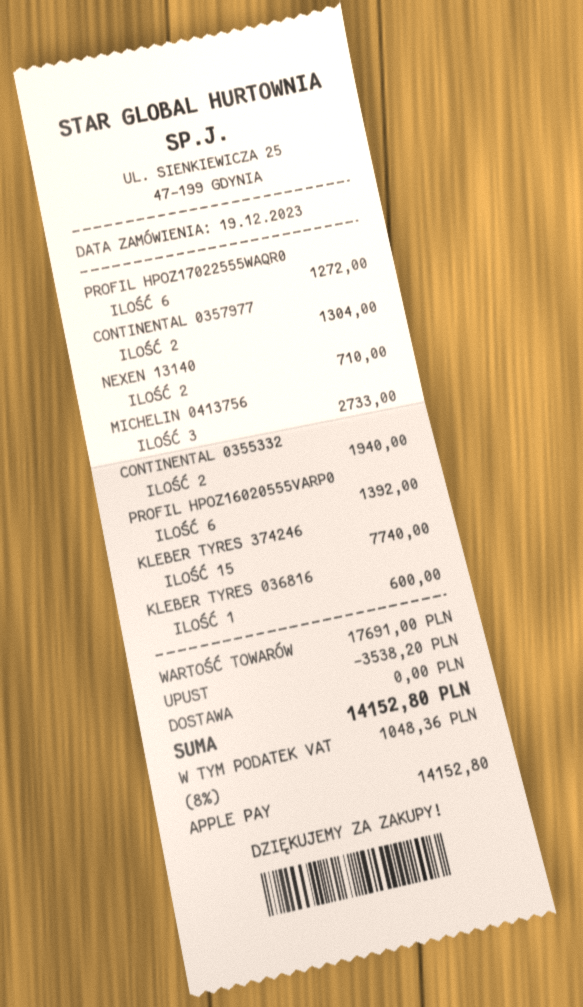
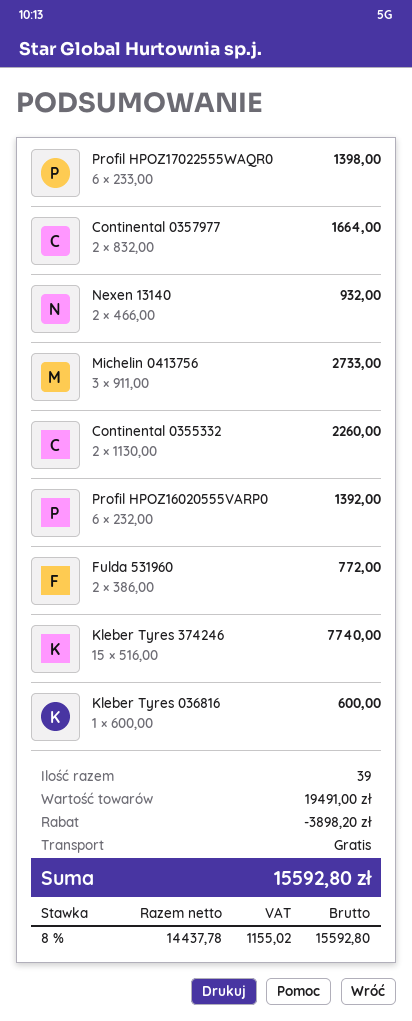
PROFIL HPOZ17022555WAQR0: 6 for 1272.00 -> 6 for 1398.00
CONTINENTAL 0357977: 2 for 1304.00 -> 2 for 1664.00
NEXEN 13140: 2 for 710.00 -> 2 for 932.00
CONTINENTAL 0355332: 2 for 1940.00 -> 2 for 2260.00
Fulda 531960: none -> 2 for 772.00
subtotal: 17691.00 -> 19491.00
discount: 3538.20 -> 3898.20
tax: 8% = 1048.36 -> 8% = 1155.02
total: 14152.80 -> 15592.80

